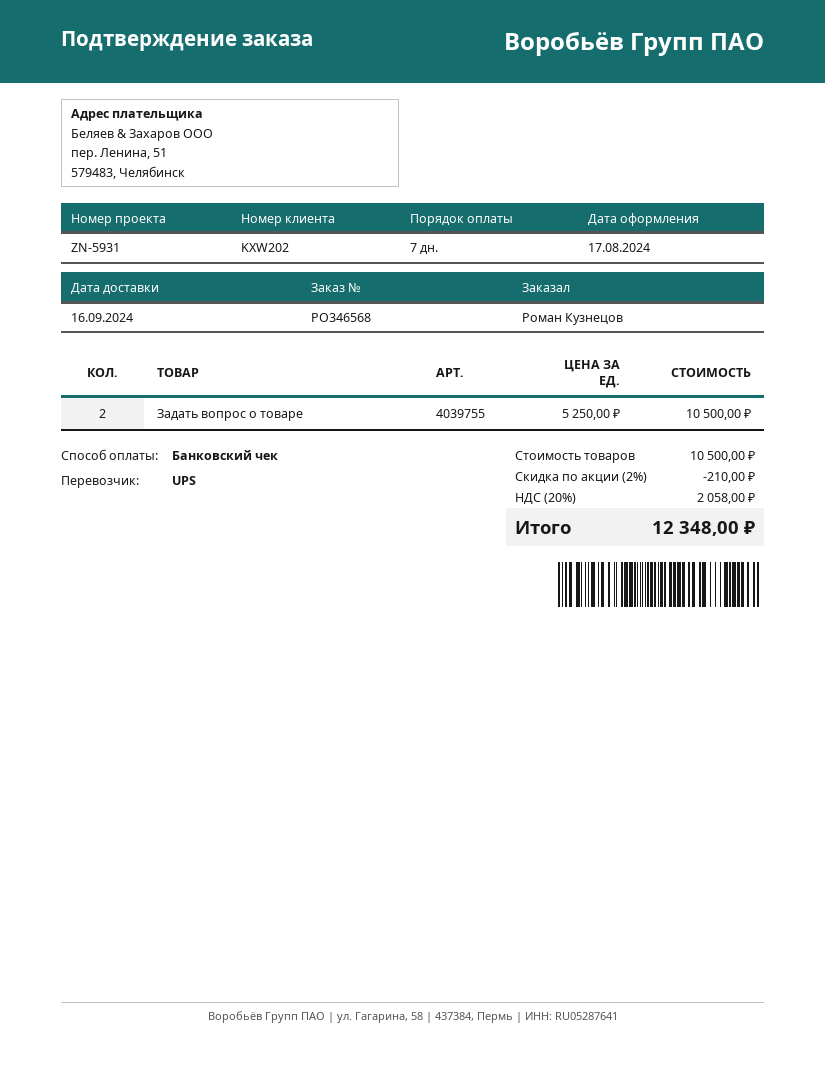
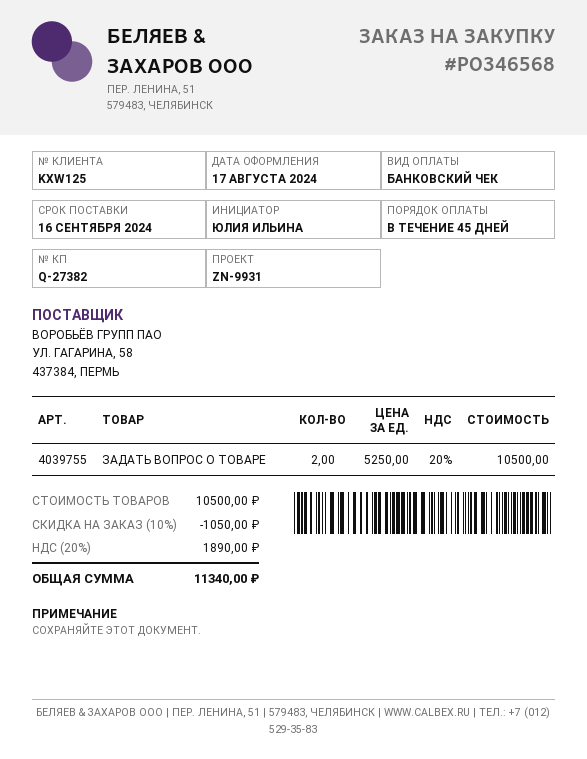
payment terms: 7 days -> 45 days
customer number: KXW202 -> KXW125
reference: ZN-5931 -> ZN-9931
ordered by: Роман Кузнецов -> ЮЛИЯ ИЛЬИНА
discount: 2% = 210.00 -> 10% = 1050.00
tax: 20% = 2058.00 -> 20% = 1890.00
total: 12348.00 -> 11340.00

